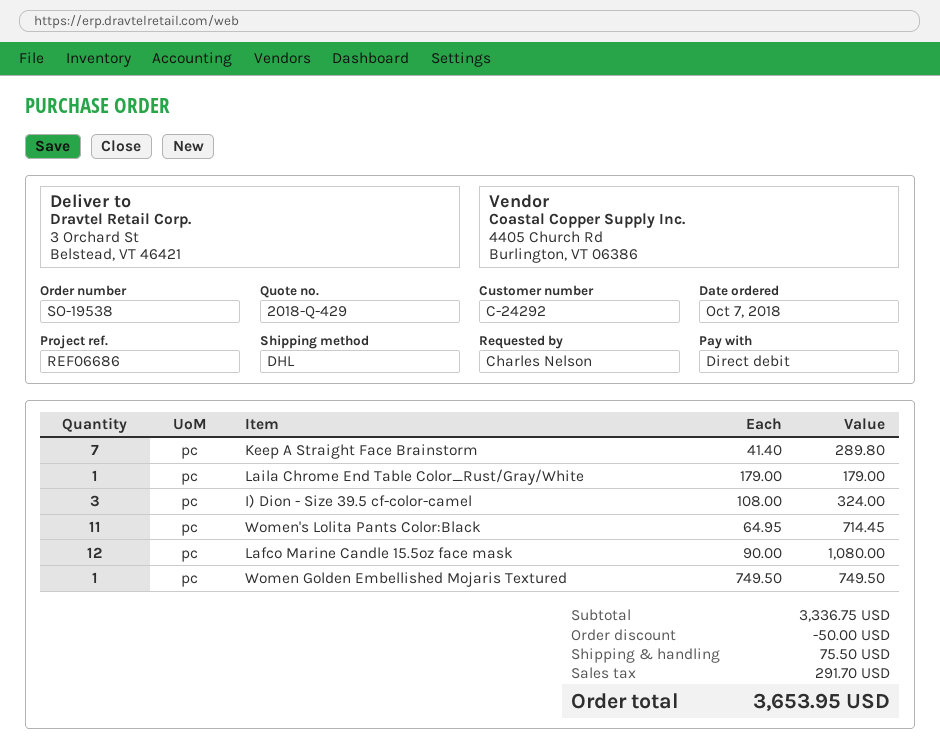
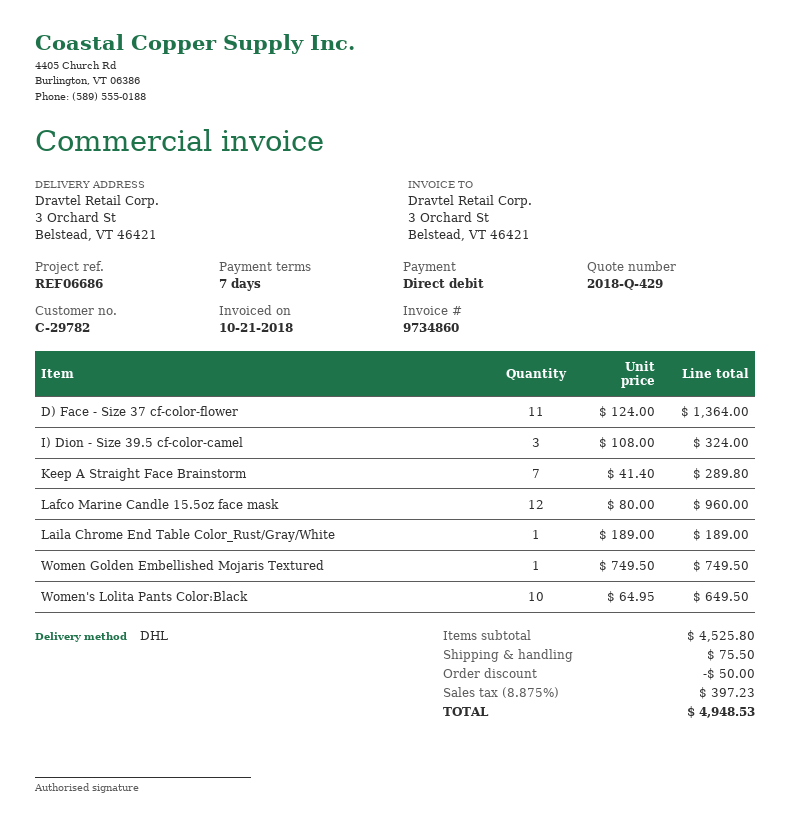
customer number: C-24292 -> C-29782
Laila Chrome End Table Color_Rust/Gray/White: 1 x 179.00 = 179.00 -> 1 x 189.00 = 189.00
Women's Lolita Pants Color:Black: 11 x 64.95 = 714.45 -> 10 x 64.95 = 649.50
Lafco Marine Candle 15.5oz face mask: 12 x 90.00 = 1080.00 -> 12 x 80.00 = 960.00
D) Face - Size 37 cf-color-flower: none -> 11 x 124.00 = 1364.00
subtotal: 3336.75 -> 4525.80
tax: 291.70 -> 397.23
total: 3653.95 -> 4948.53

